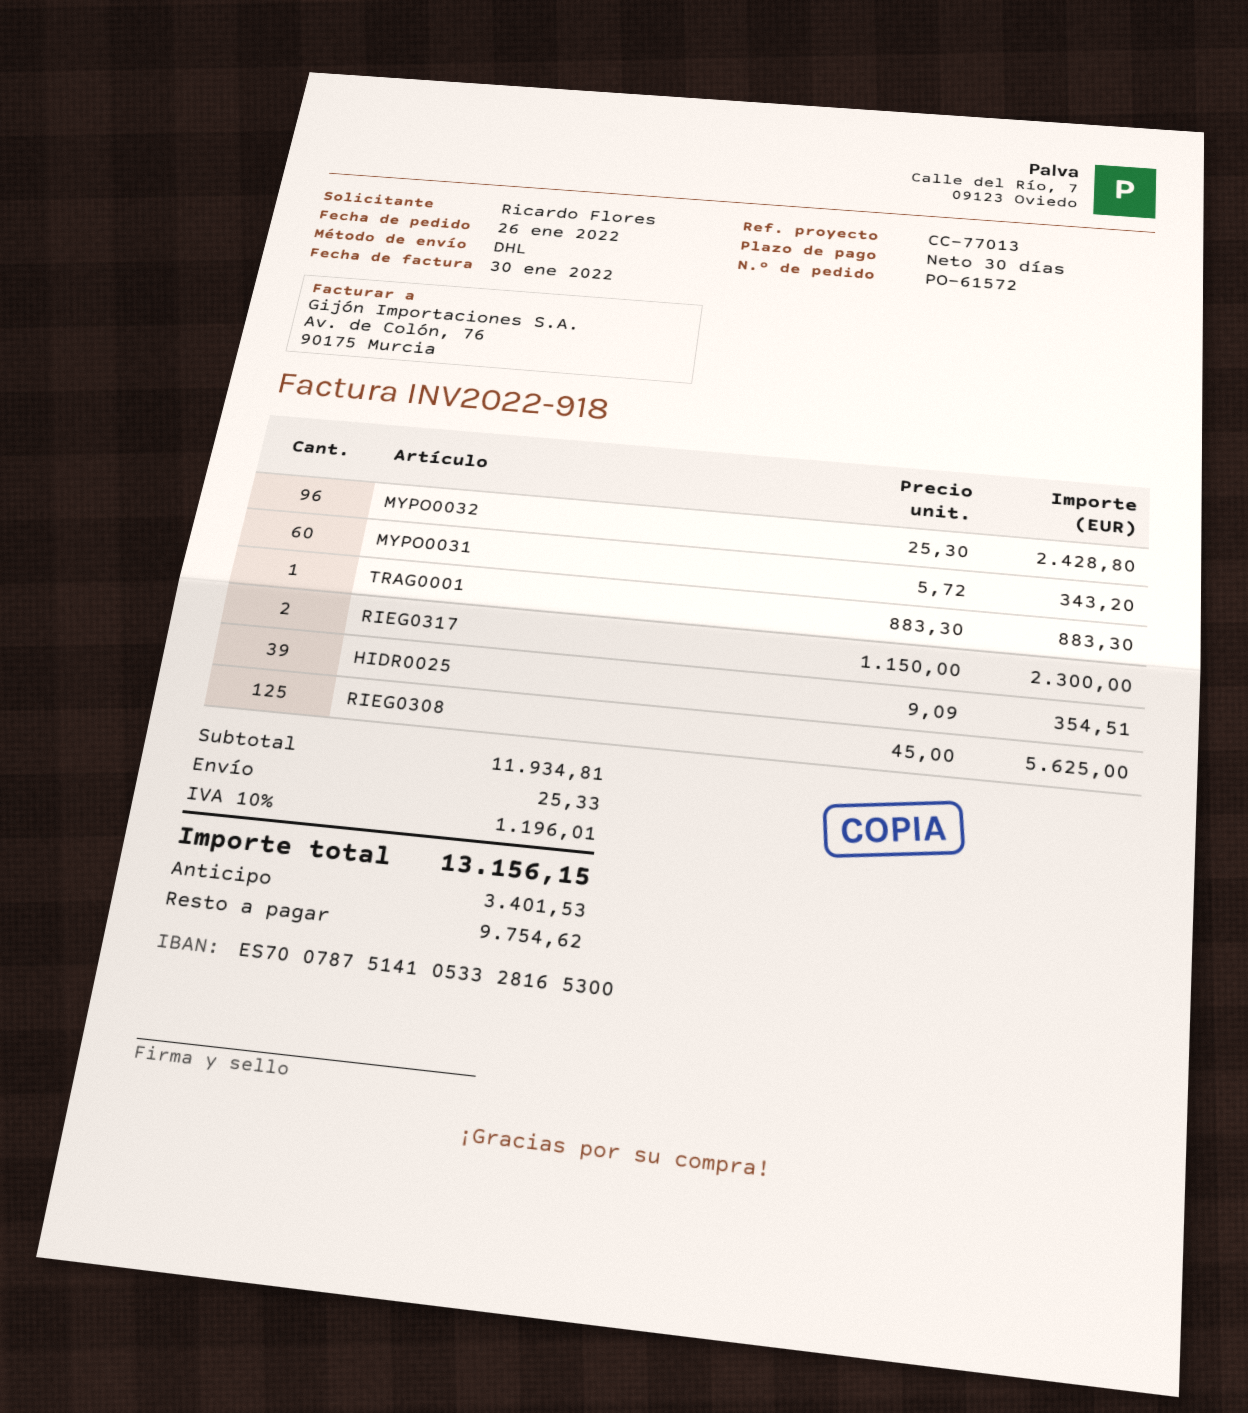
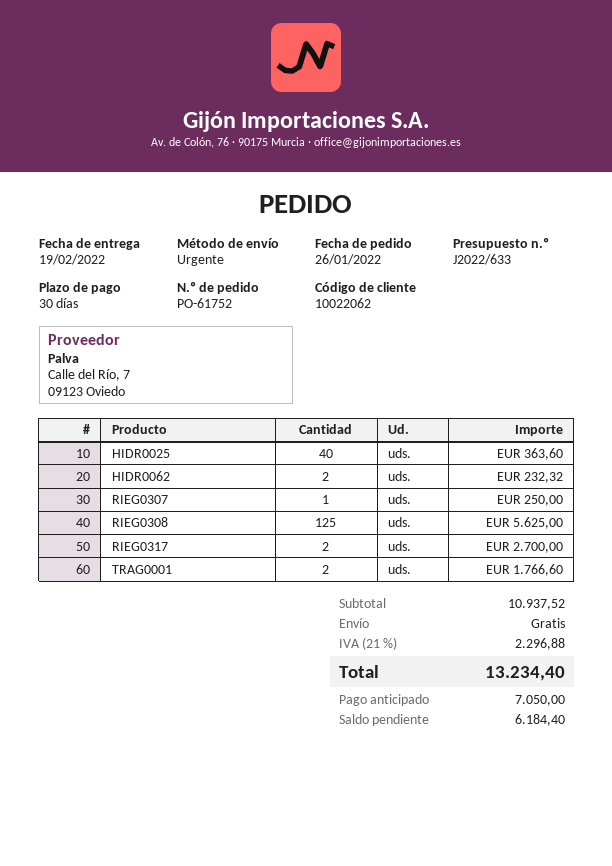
order number: PO-61572 -> PO-61752
shipping method: DHL -> express
MYPO0032: 96 for 2428.80 -> none
MYPO0031: 60 for 343.20 -> none
TRAG0001: 1 for 883.30 -> 2 for 1766.60
RIEG0317: 2 for 2300.00 -> 2 for 2700.00
HIDR0025: 39 for 354.51 -> 40 for 363.60
HIDR0062: none -> 2 for 232.32
RIEG0307: none -> 1 for 250.00
subtotal: 11934.81 -> 10937.52
shipping: 25.33 -> 0.00
tax: 10% = 1196.01 -> 21% = 2296.88
total: 13156.15 -> 13234.40
deposit: 3401.53 -> 7050.00
balance: 9754.62 -> 6184.40

